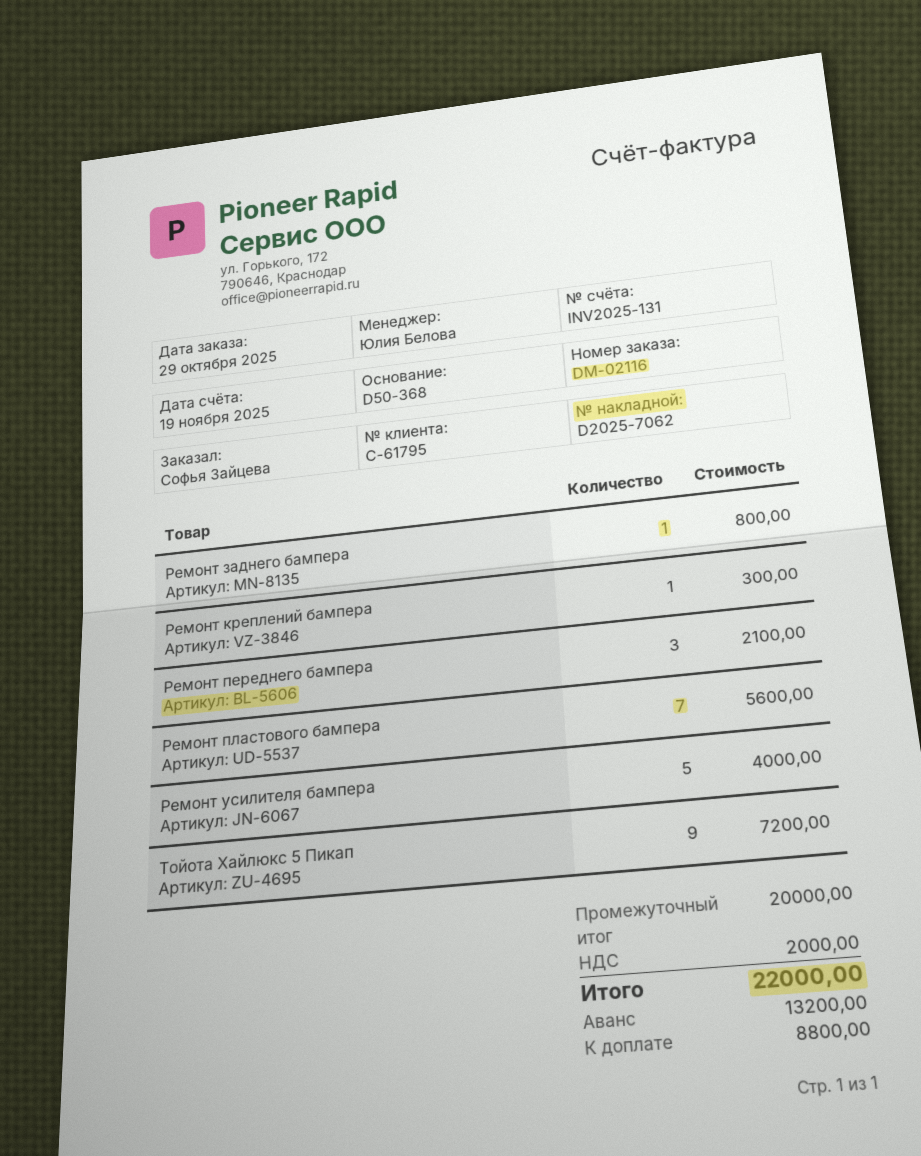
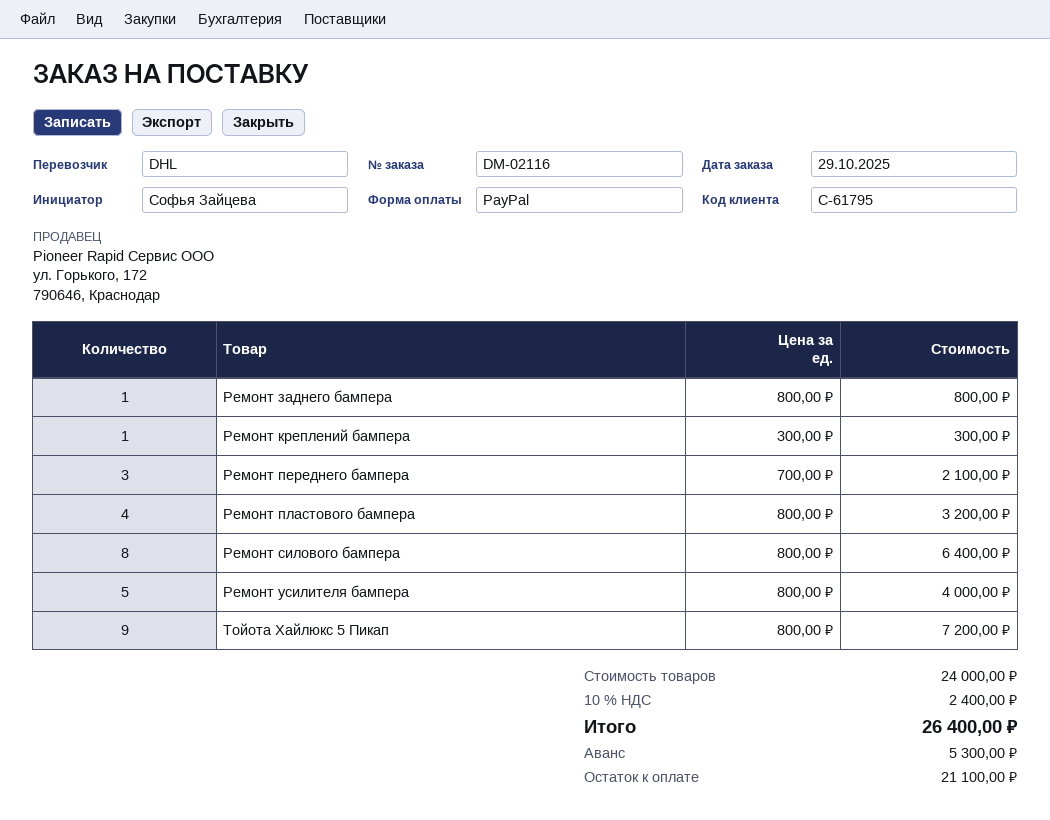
Ремонт пластового бампера: 7 for 5600.00 -> 4 for 3200.00
Ремонт силового бампера: none -> 8 for 6400.00
subtotal: 20000.00 -> 24000.00
tax: 2000.00 -> 2400.00
total: 22000.00 -> 26400.00
deposit: 13200.00 -> 5300.00
balance: 8800.00 -> 21100.00

